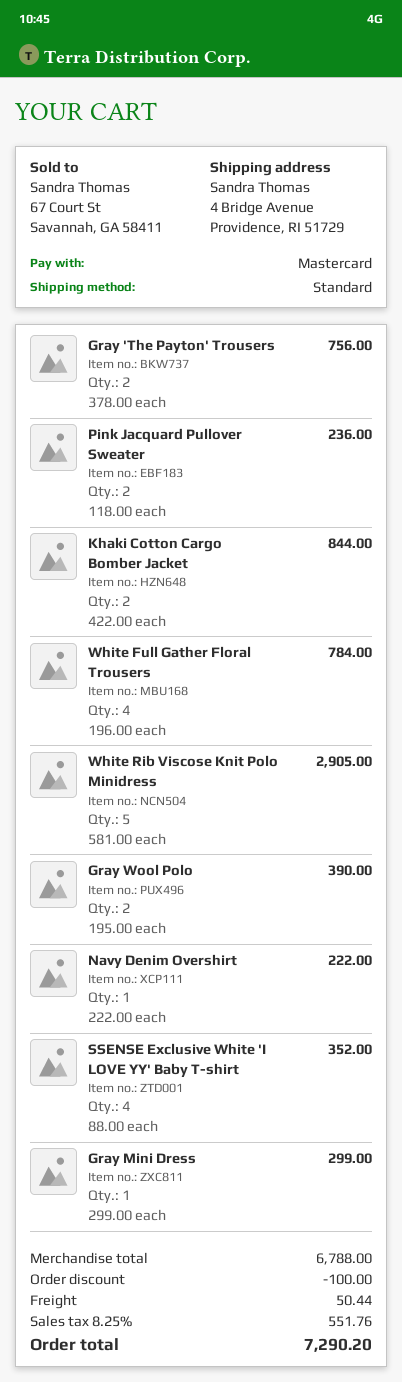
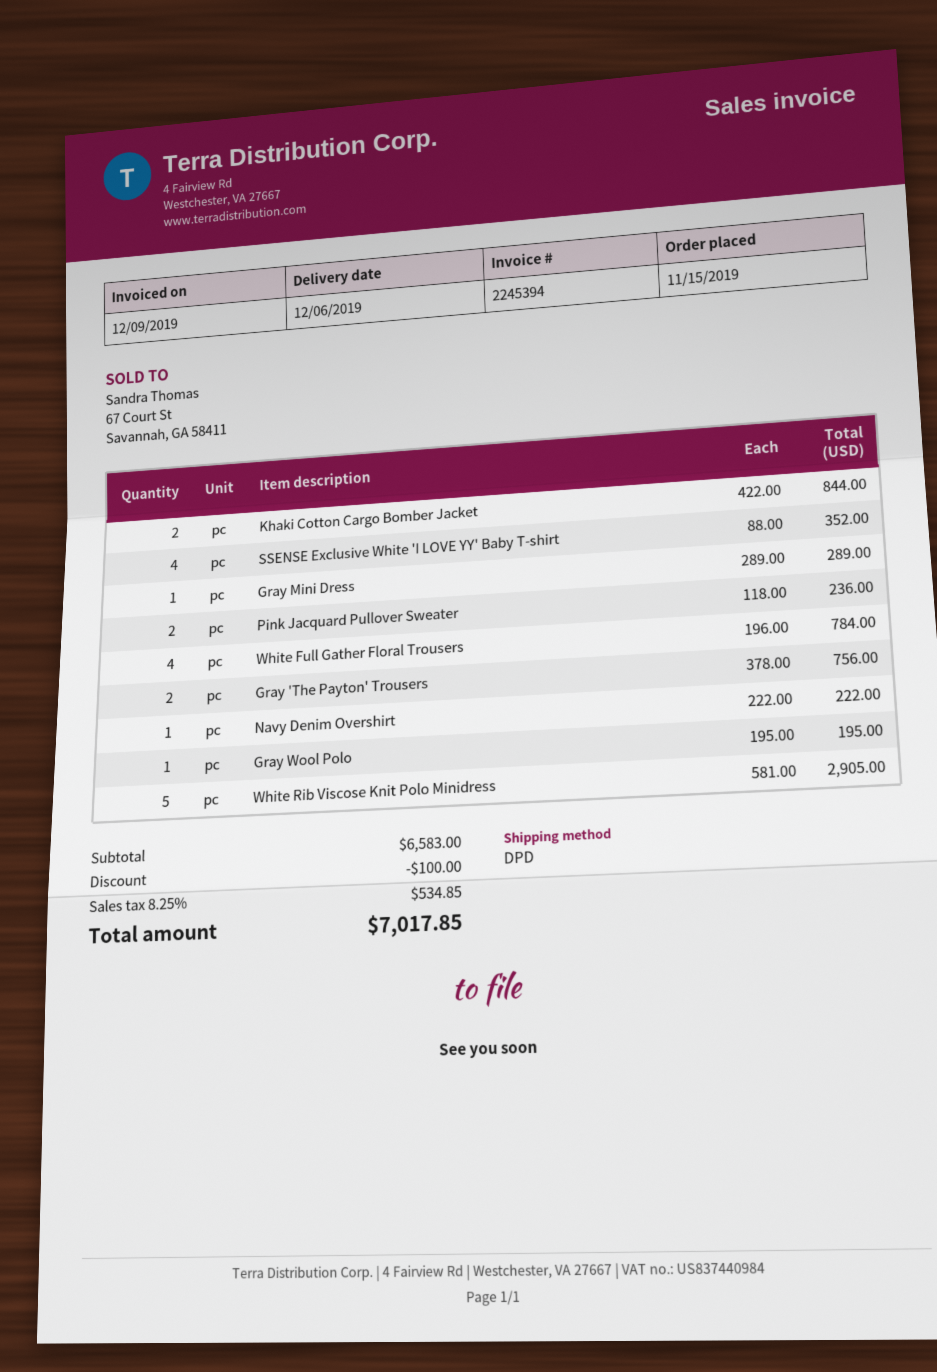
shipping method: standard -> DPD
Gray Wool Polo: 2 x 195.00 = 390.00 -> 1 x 195.00 = 195.00
Gray Mini Dress: 1 x 299.00 = 299.00 -> 1 x 289.00 = 289.00
subtotal: 6788.00 -> 6583.00
shipping: 50.44 -> none
tax: 8.25% = 551.76 -> 8.25% = 534.85
total: 7290.20 -> 7017.85

